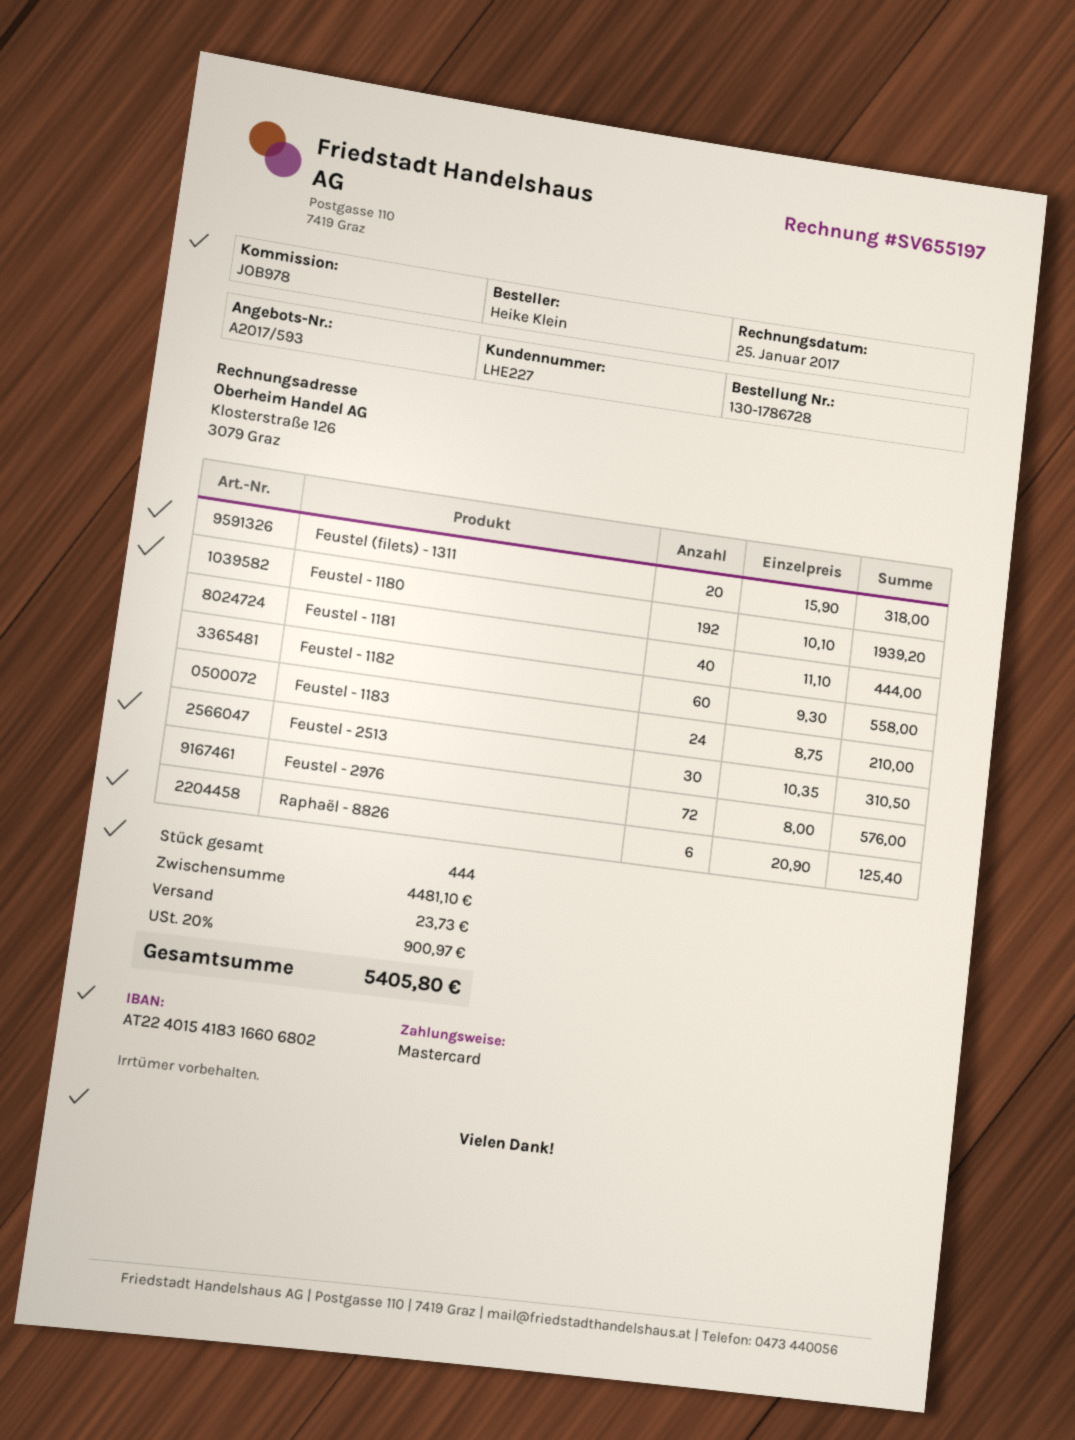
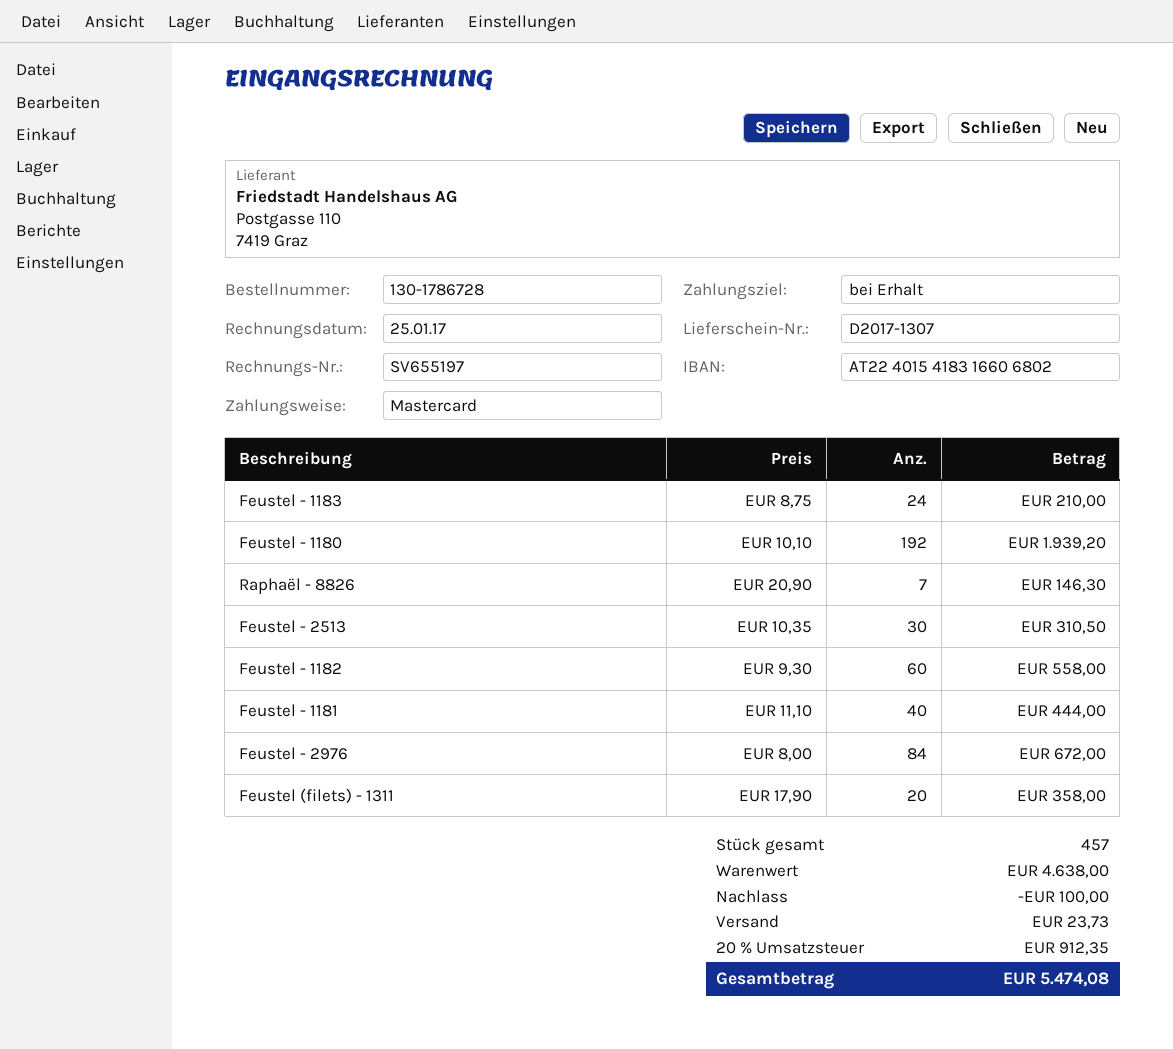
Feustel (filets) - 1311: 20 x 15.90 = 318.00 -> 20 x 17.90 = 358.00
Feustel - 2976: 72 x 8.00 = 576.00 -> 84 x 8.00 = 672.00
Raphaël - 8826: 6 x 20.90 = 125.40 -> 7 x 20.90 = 146.30
total quantity: 444 -> 457
subtotal: 4481.10 -> 4638.00
discount: none -> 100.00
tax: 20% = 900.97 -> 20% = 912.35
total: 5405.80 -> 5474.08

